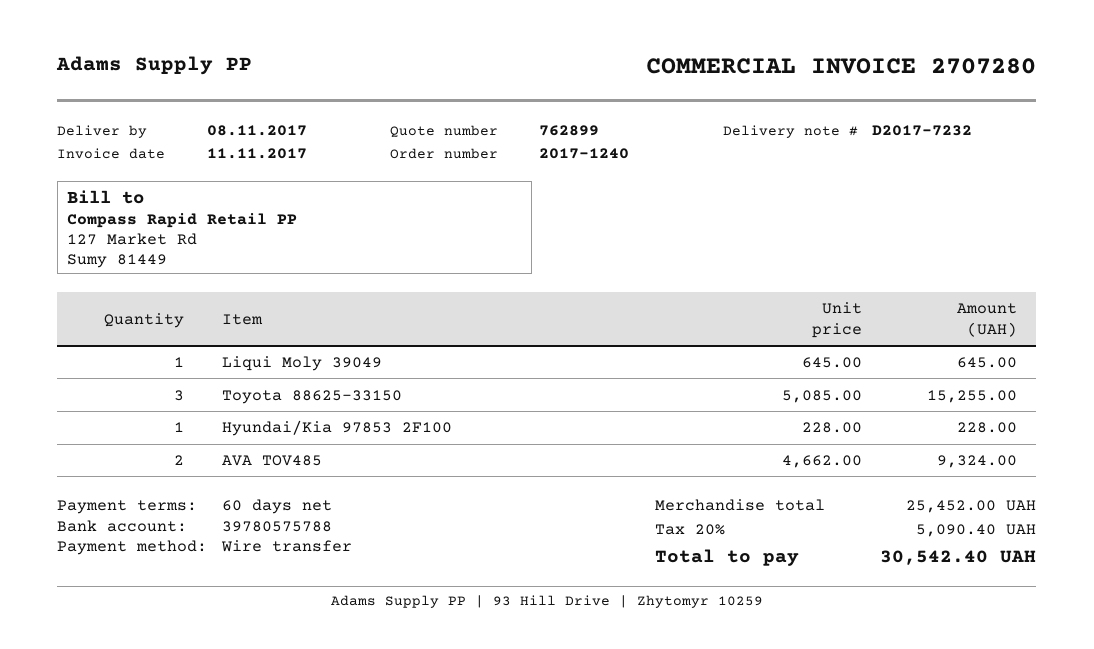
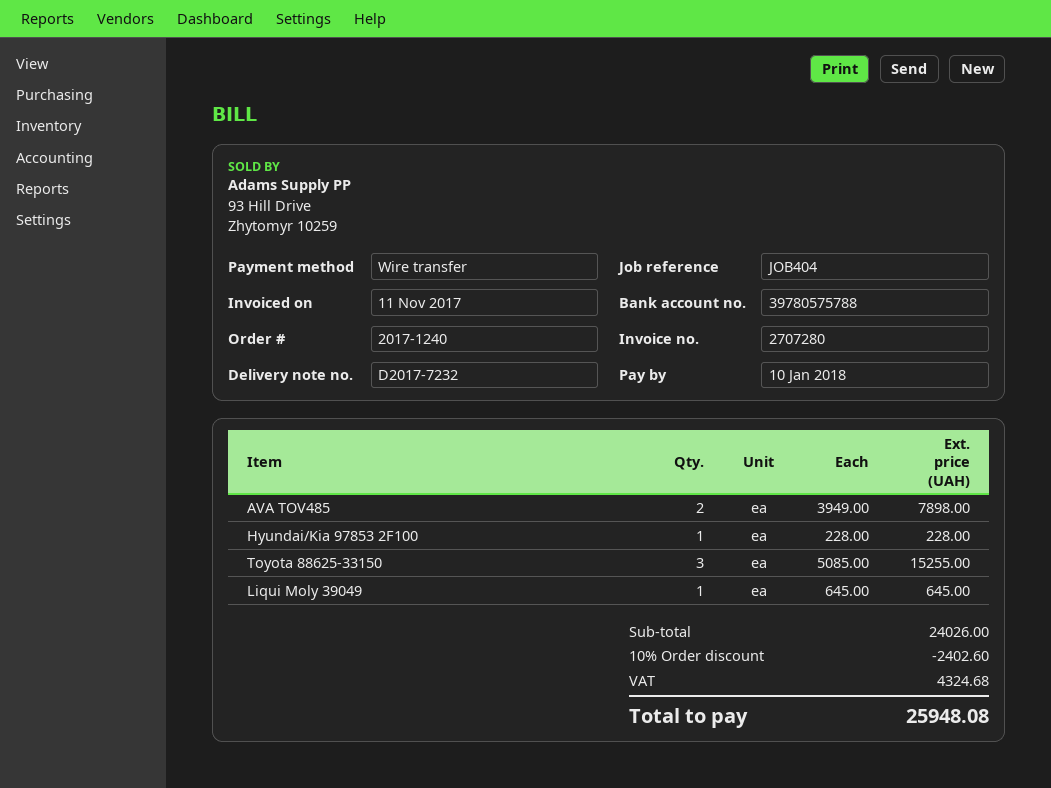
AVA TOV485: 2 x 4662.00 = 9324.00 -> 2 x 3949.00 = 7898.00
subtotal: 25452.00 -> 24026.00
discount: none -> 10% = 2402.60
tax: 5090.40 -> 4324.68
total: 30542.40 -> 25948.08

